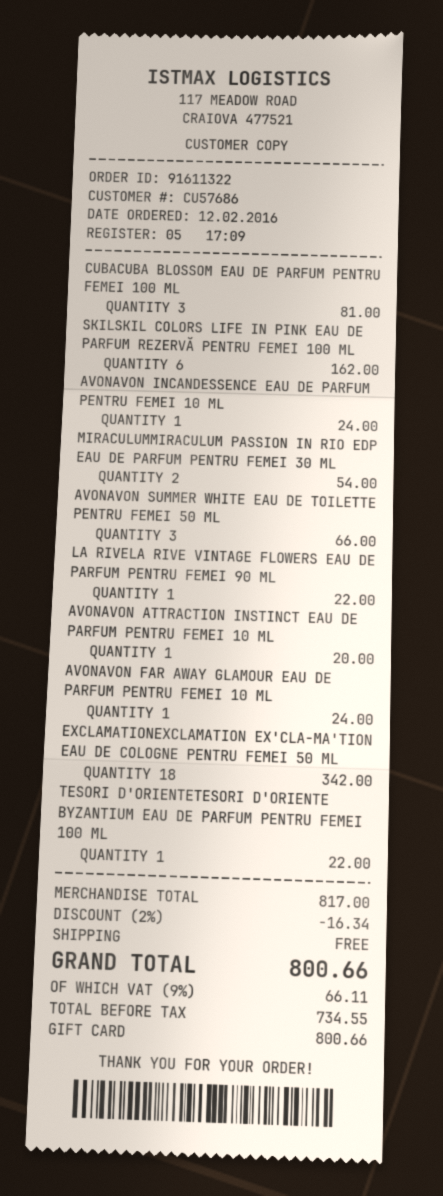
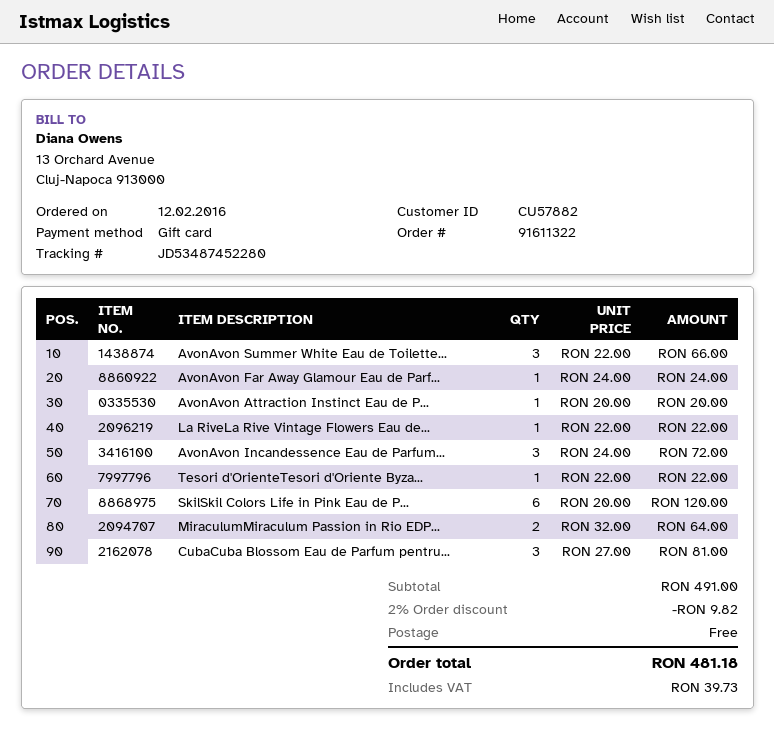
customer number: CU57686 -> CU57882
SKILSKIL COLORS LIFE IN PINK EAU DE PARFUM REZERVĂ PENTRU FEMEI 100 ML: 6 for 162.00 -> 6 for 120.00
AVONAVON INCANDESSENCE EAU DE PARFUM PENTRU FEMEI 10 ML: 1 for 24.00 -> 3 for 72.00
MIRACULUMMIRACULUM PASSION IN RIO EDP EAU DE PARFUM PENTRU FEMEI 30 ML: 2 for 54.00 -> 2 for 64.00
EXCLAMATIONEXCLAMATION EX'CLA-MA'TION EAU DE COLOGNE PENTRU FEMEI 50 ML: 18 for 342.00 -> none
subtotal: 817.00 -> 491.00
discount: 2% = 16.34 -> 2% = 9.82
tax: 66.11 -> 39.73
total: 800.66 -> 481.18

